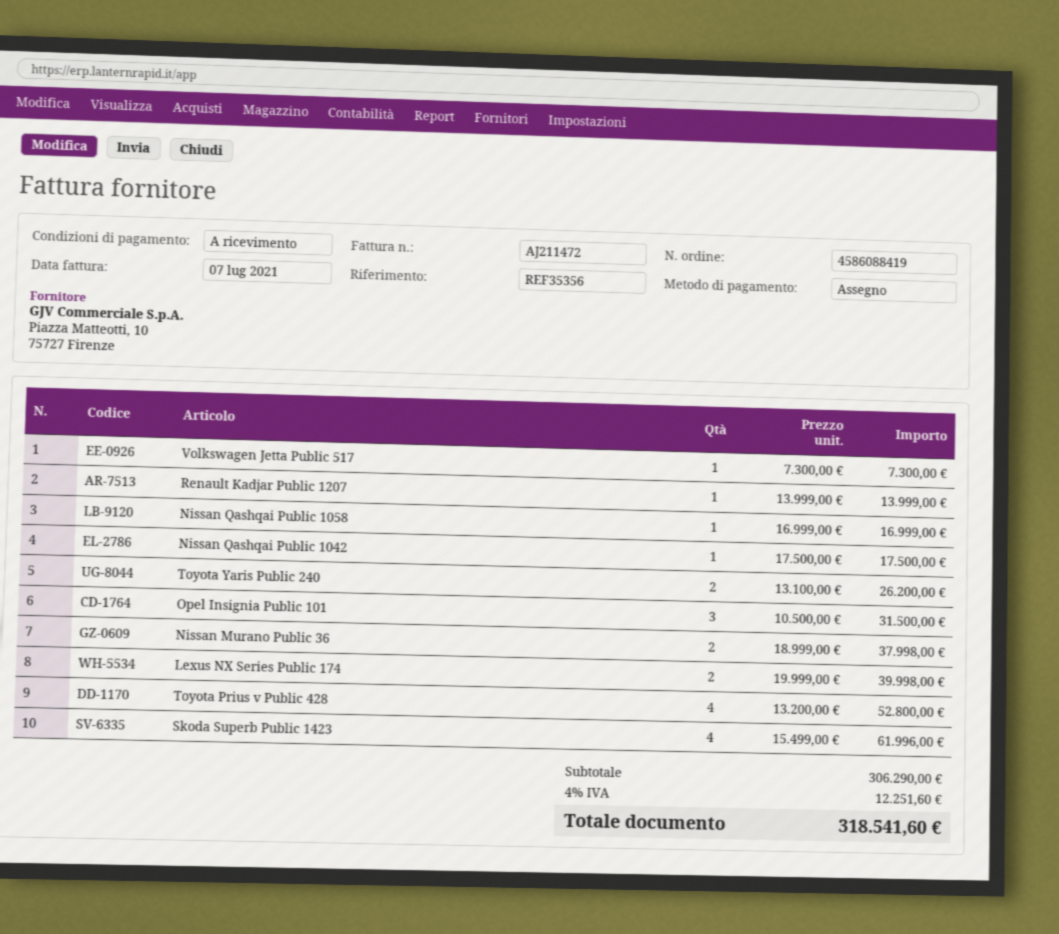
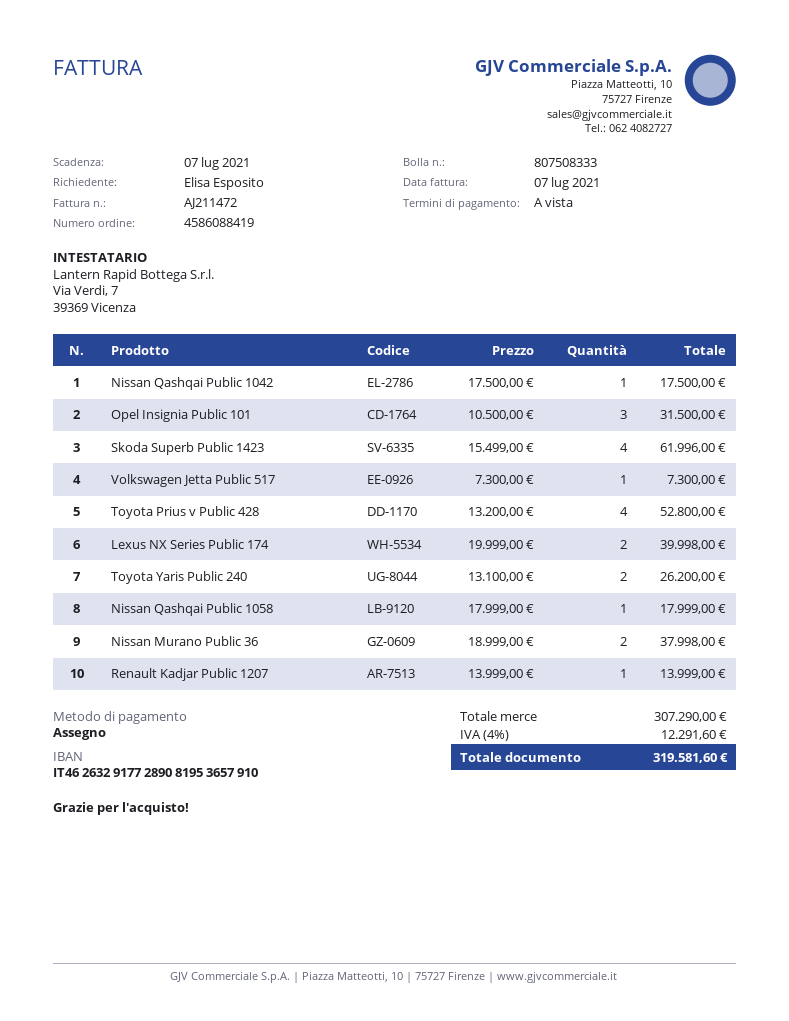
Nissan Qashqai Public 1058: 1 x 16999.00 = 16999.00 -> 1 x 17999.00 = 17999.00
subtotal: 306290.00 -> 307290.00
tax: 4% = 12251.60 -> 4% = 12291.60
total: 318541.60 -> 319581.60

